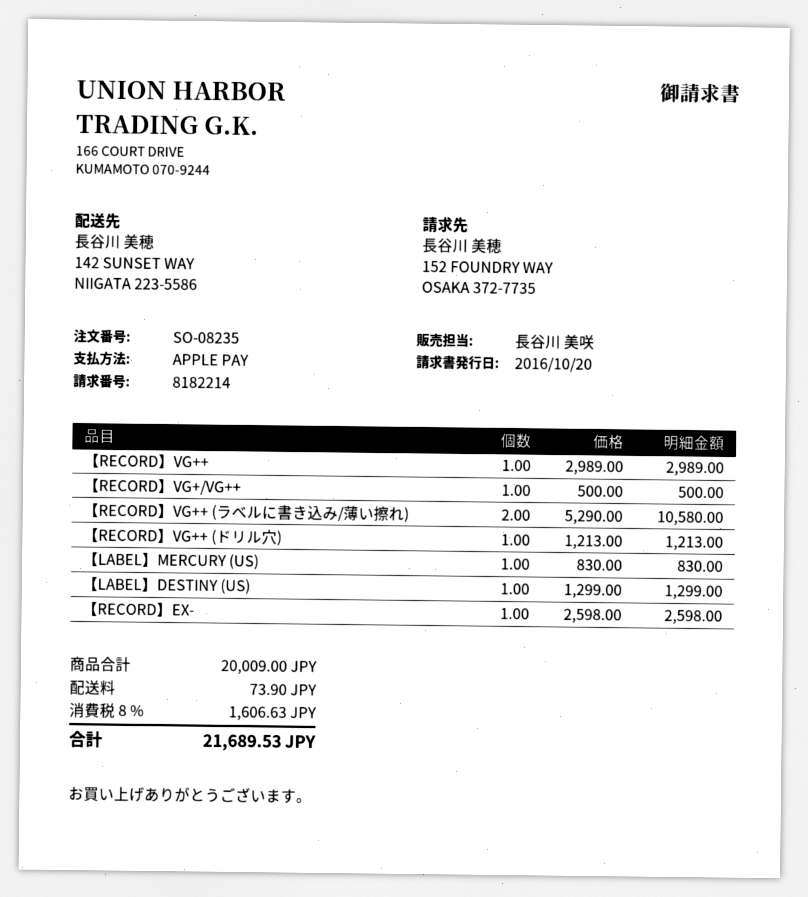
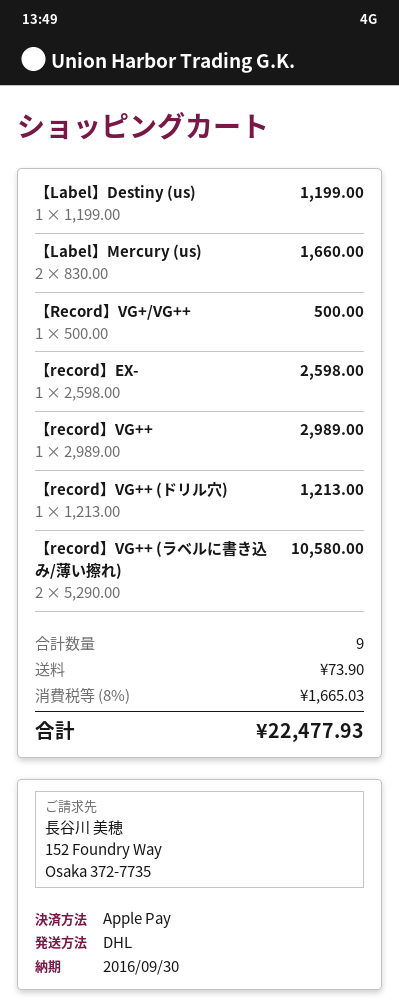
【LABEL】MERCURY (US): 1 x 830.00 = 830.00 -> 2 x 830.00 = 1660.00
【LABEL】DESTINY (US): 1 x 1299.00 = 1299.00 -> 1 x 1199.00 = 1199.00
tax: 8% = 1606.63 -> 8% = 1665.03
total: 21689.53 -> 22477.93

